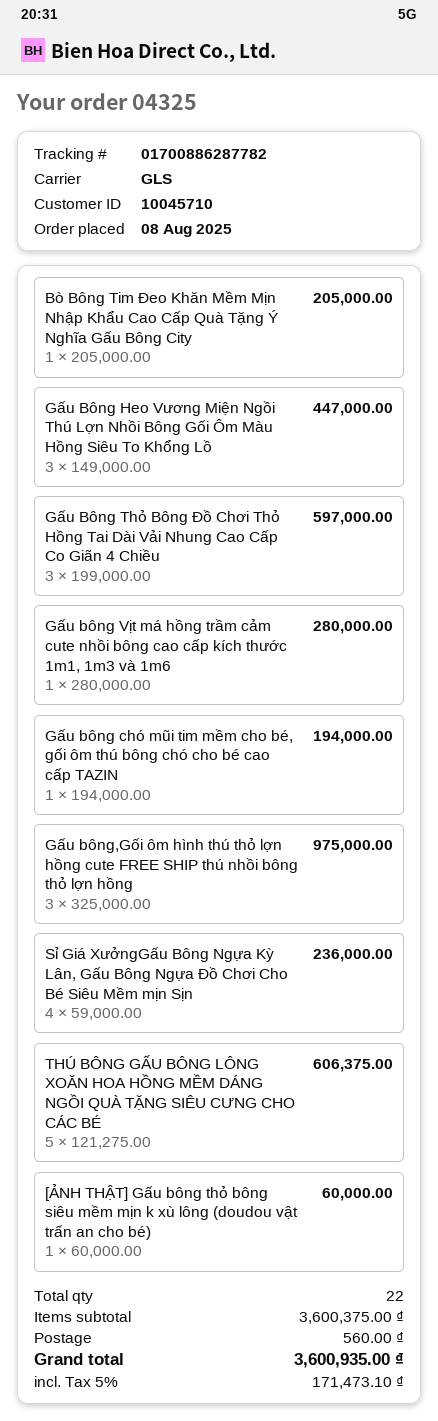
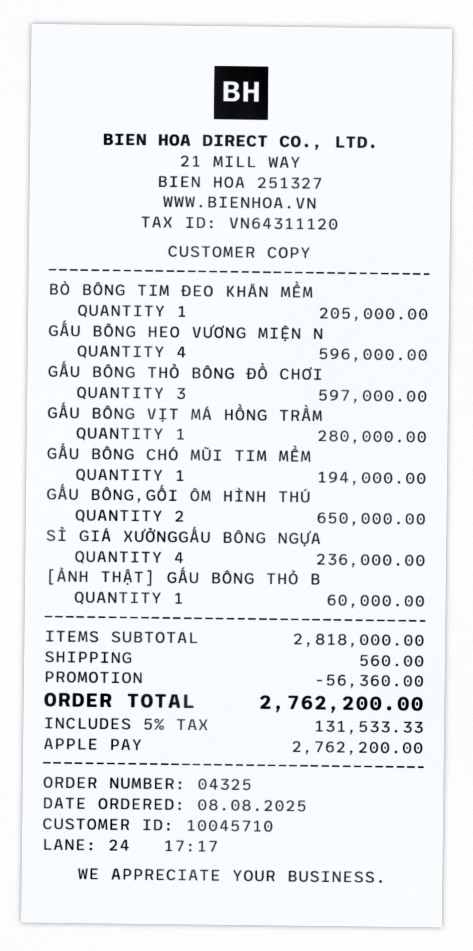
Gấu Bông Heo Vương Miện Ngồi Thú Lợn Nhồi Bông Gối Ôm Màu Hồng Siêu To Khổng Lồ: 3 for 447000.00 -> 4 for 596000.00
Gấu bông,Gối ôm hình thú thỏ lợn hồng cute FREE SHIP thú nhồi bông thỏ lợn hồng: 3 for 975000.00 -> 2 for 650000.00
THÚ BÔNG GẤU BÔNG LÔNG XOĂN HOA HỒNG MỀM DÁNG NGỒI QUÀ TẶNG SIÊU CƯNG CHO CÁC BÉ: 5 for 606375.00 -> none
subtotal: 3600375.00 -> 2818000.00
discount: none -> 56360.00
tax: 5% = 171473.10 -> 5% = 131533.33
total: 3600935.00 -> 2762200.00

